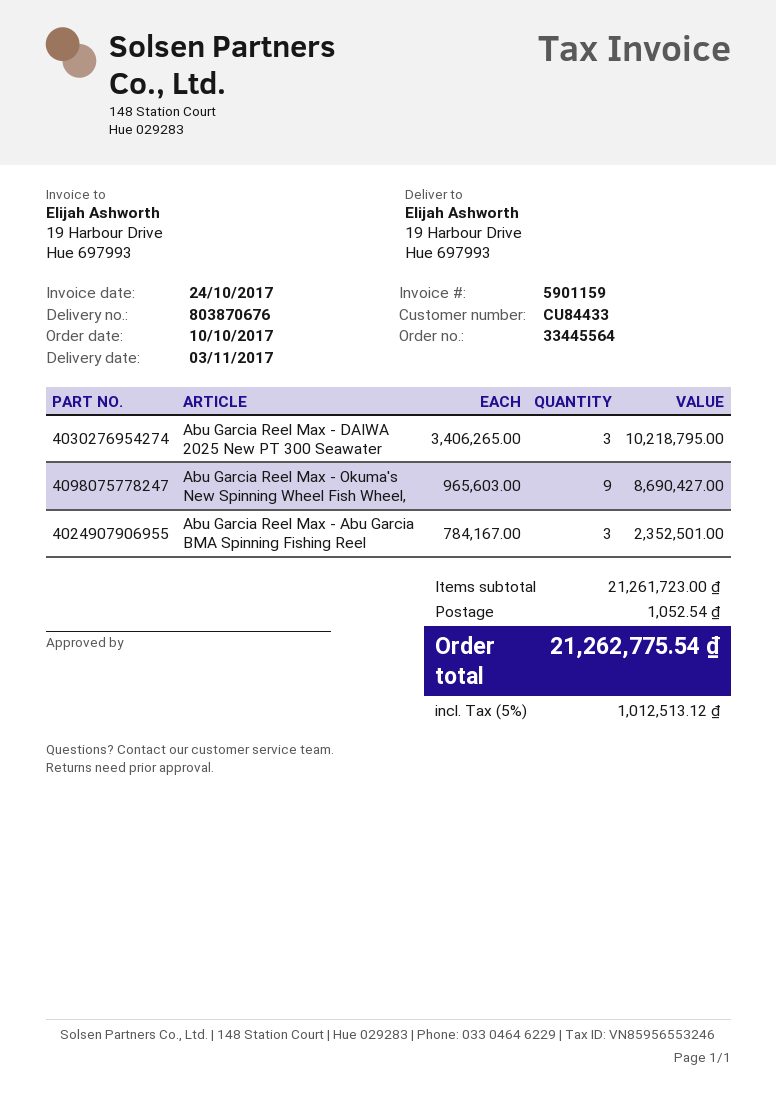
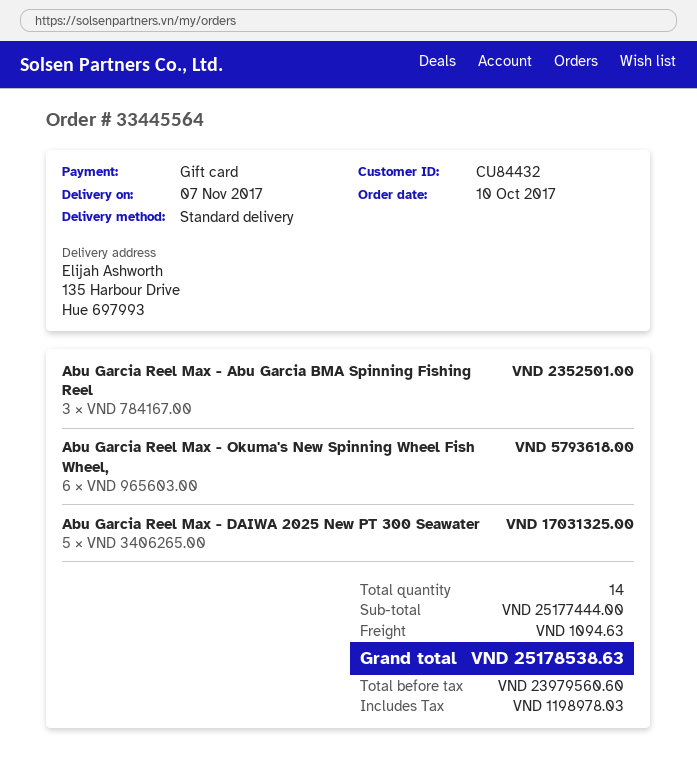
delivery date: 2017-11-03 -> 2017-11-07
customer number: CU84433 -> CU84432
ship to: 19 Harbour Drive, Hue 697993 -> 135 Harbour Drive, Hue 697993
Abu Garcia Reel Max - DAIWA 2025 New PT 300 Seawater: 3 x 3406265.00 = 10218795.00 -> 5 x 3406265.00 = 17031325.00
Abu Garcia Reel Max - Okuma's New Spinning Wheel Fish Wheel,: 9 x 965603.00 = 8690427.00 -> 6 x 965603.00 = 5793618.00
subtotal: 21261723.00 -> 25177444.00
shipping: 1052.54 -> 1094.63
tax: 1012513.12 -> 1198978.03
total: 21262775.54 -> 25178538.63

